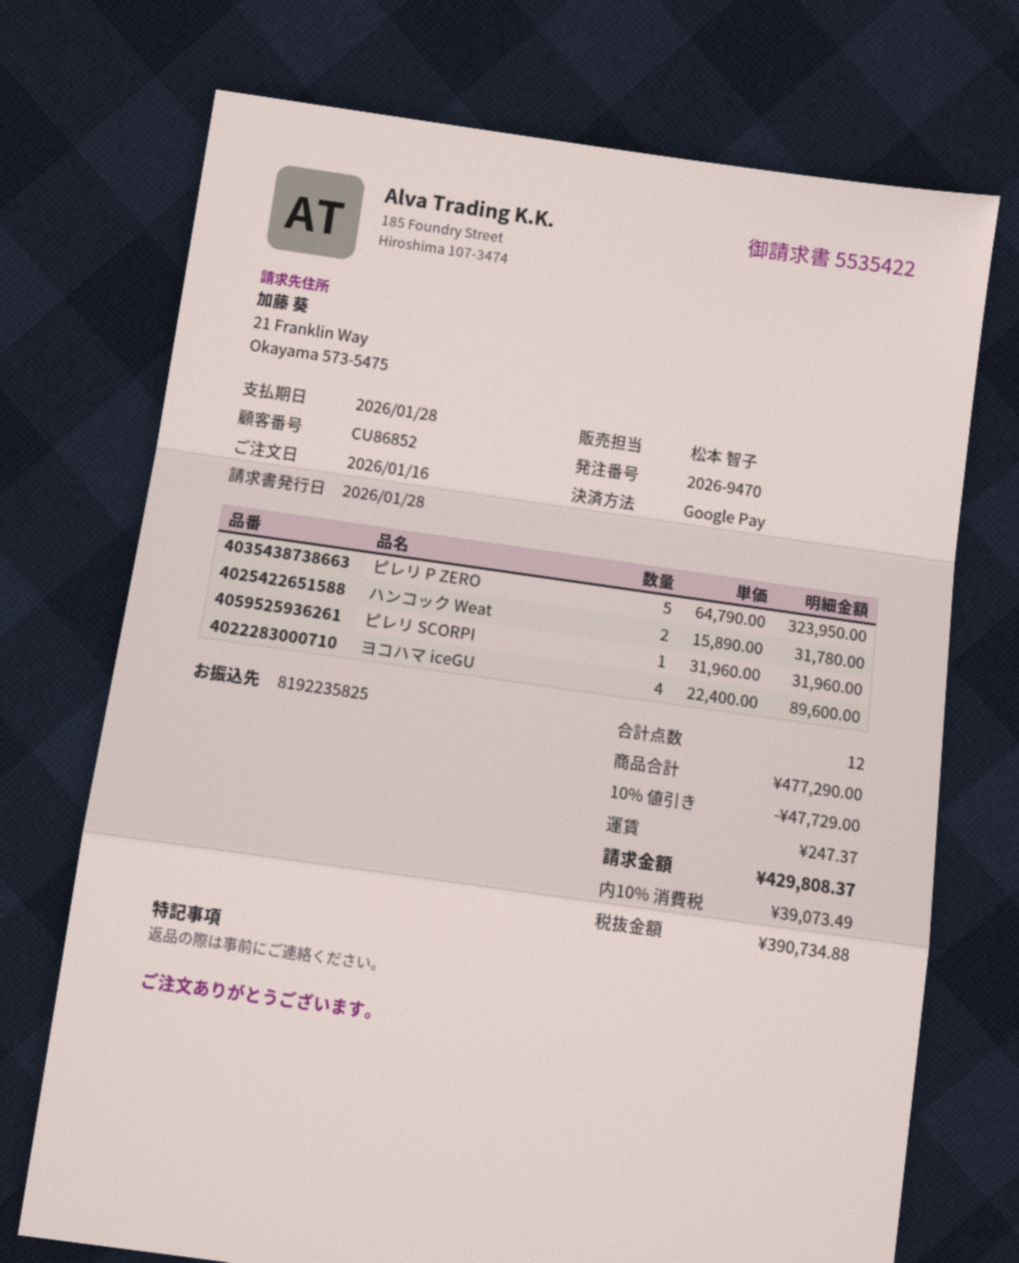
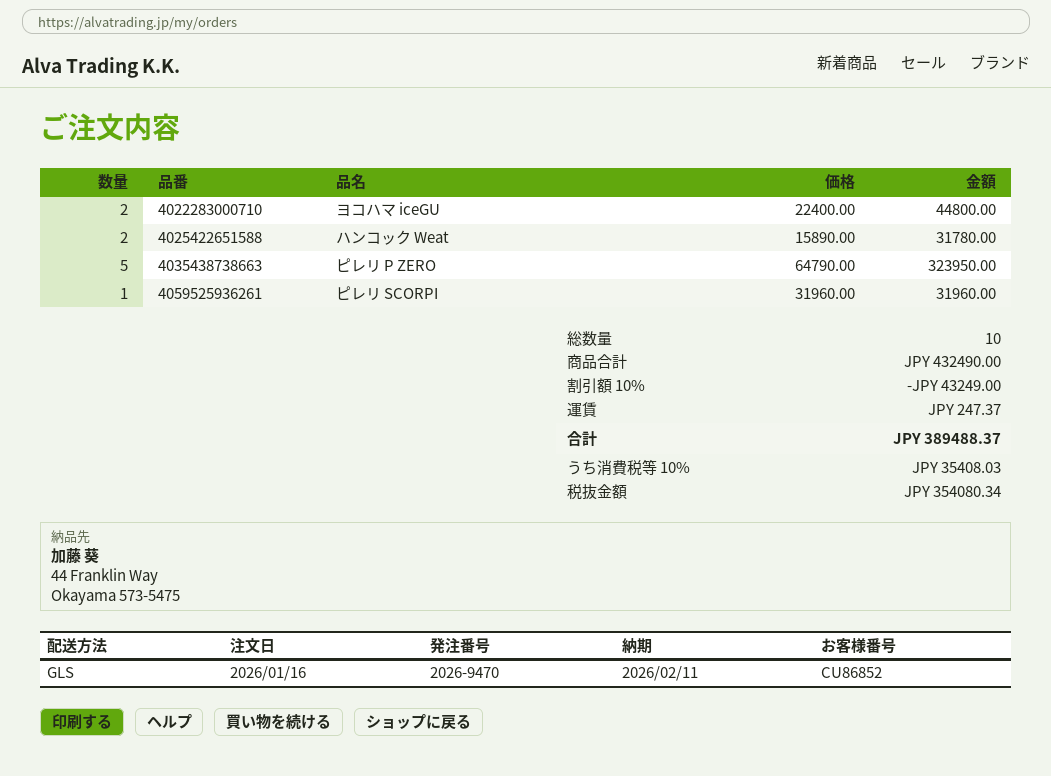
ヨコハマ iceGU: 4 x 22400.00 = 89600.00 -> 2 x 22400.00 = 44800.00
total quantity: 12 -> 10
subtotal: 477290.00 -> 432490.00
discount: 10% = 47729.00 -> 10% = 43249.00
net: 390734.88 -> 354080.34
tax: 10% = 39073.49 -> 10% = 35408.03
total: 429808.37 -> 389488.37

